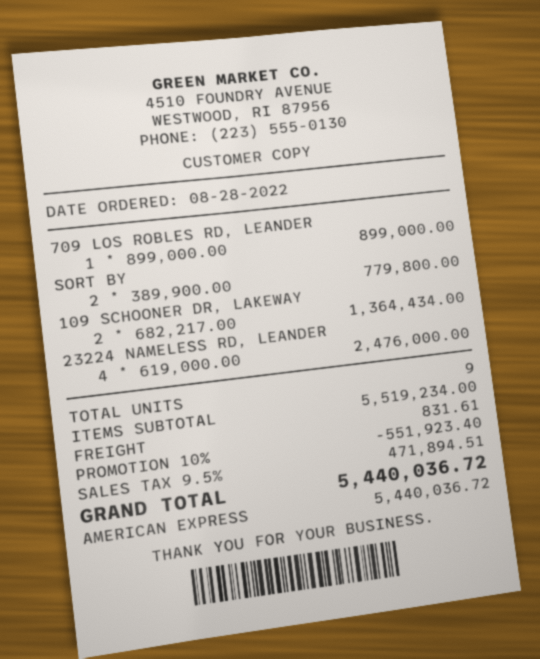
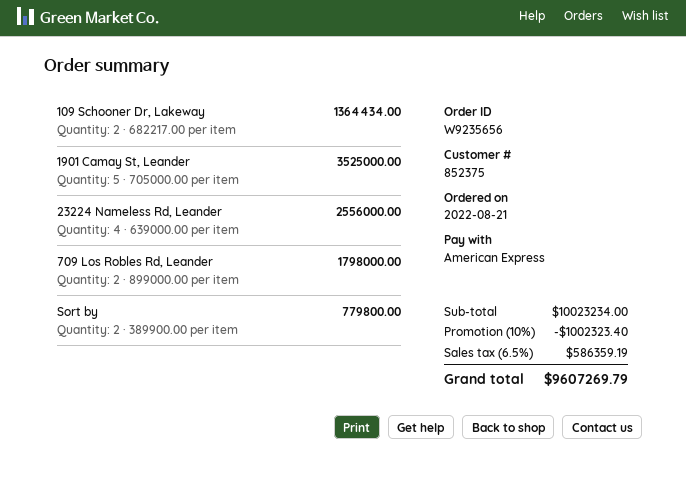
order date: 2022-08-28 -> 2022-08-21
709 LOS ROBLES RD, LEANDER: 1 x 899000.00 = 899000.00 -> 2 x 899000.00 = 1798000.00
23224 NAMELESS RD, LEANDER: 4 x 619000.00 = 2476000.00 -> 4 x 639000.00 = 2556000.00
1901 Camay St, Leander: none -> 5 x 705000.00 = 3525000.00
subtotal: 5519234.00 -> 10023234.00
discount: 10% = 551923.40 -> 10% = 1002323.40
shipping: 831.61 -> none
tax: 9.5% = 471894.51 -> 6.5% = 586359.19
total: 5440036.72 -> 9607269.79

